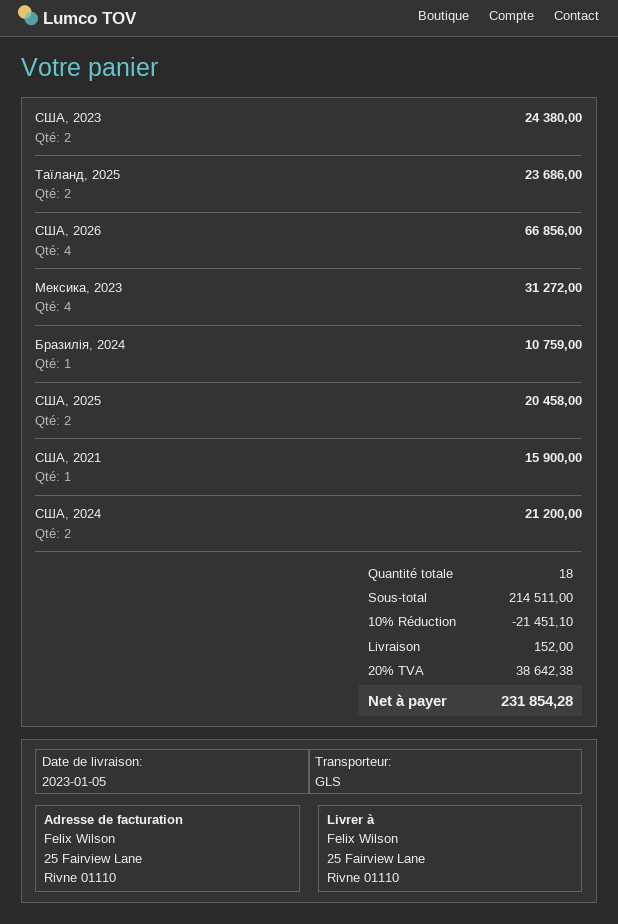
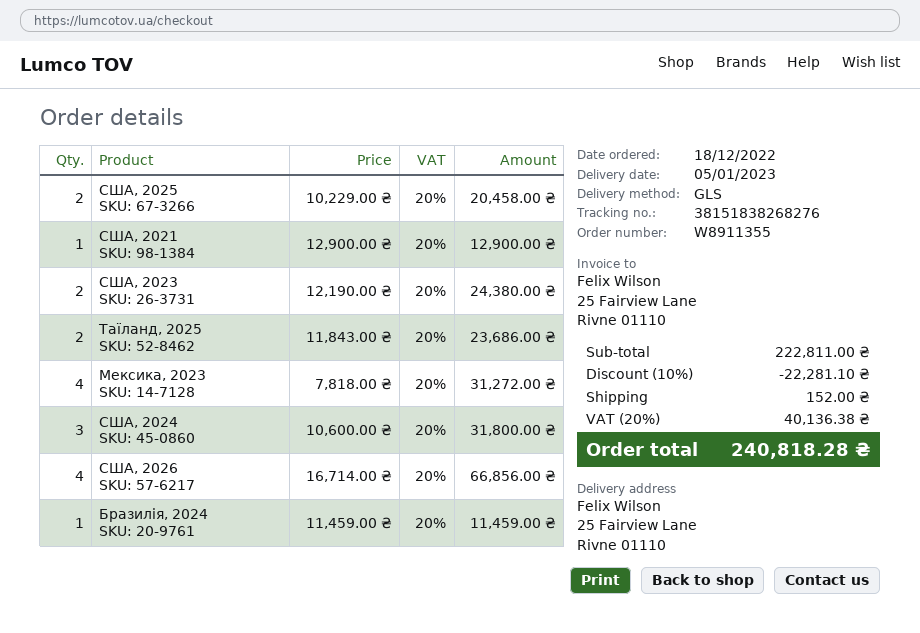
Бразилія, 2024: 1 for 10759.00 -> 1 for 11459.00
США, 2021: 1 for 15900.00 -> 1 for 12900.00
США, 2024: 2 for 21200.00 -> 3 for 31800.00
subtotal: 214511.00 -> 222811.00
discount: 10% = 21451.10 -> 10% = 22281.10
tax: 20% = 38642.38 -> 20% = 40136.38
total: 231854.28 -> 240818.28

